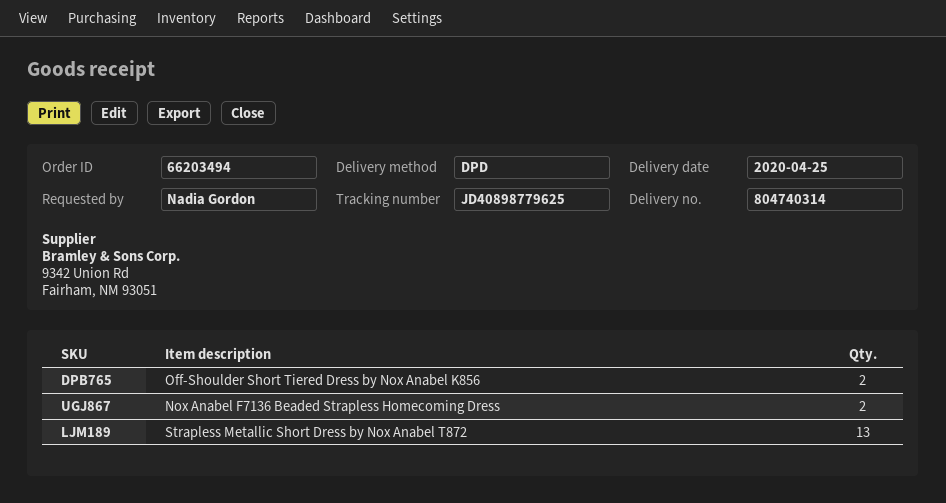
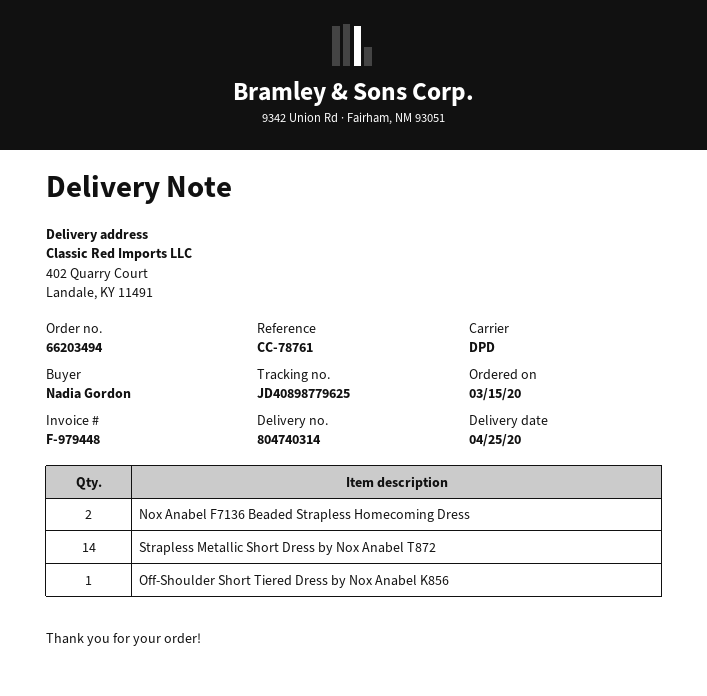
Off-Shoulder Short Tiered Dress by Nox Anabel K856: 2 -> 1
Strapless Metallic Short Dress by Nox Anabel T872: 13 -> 14

